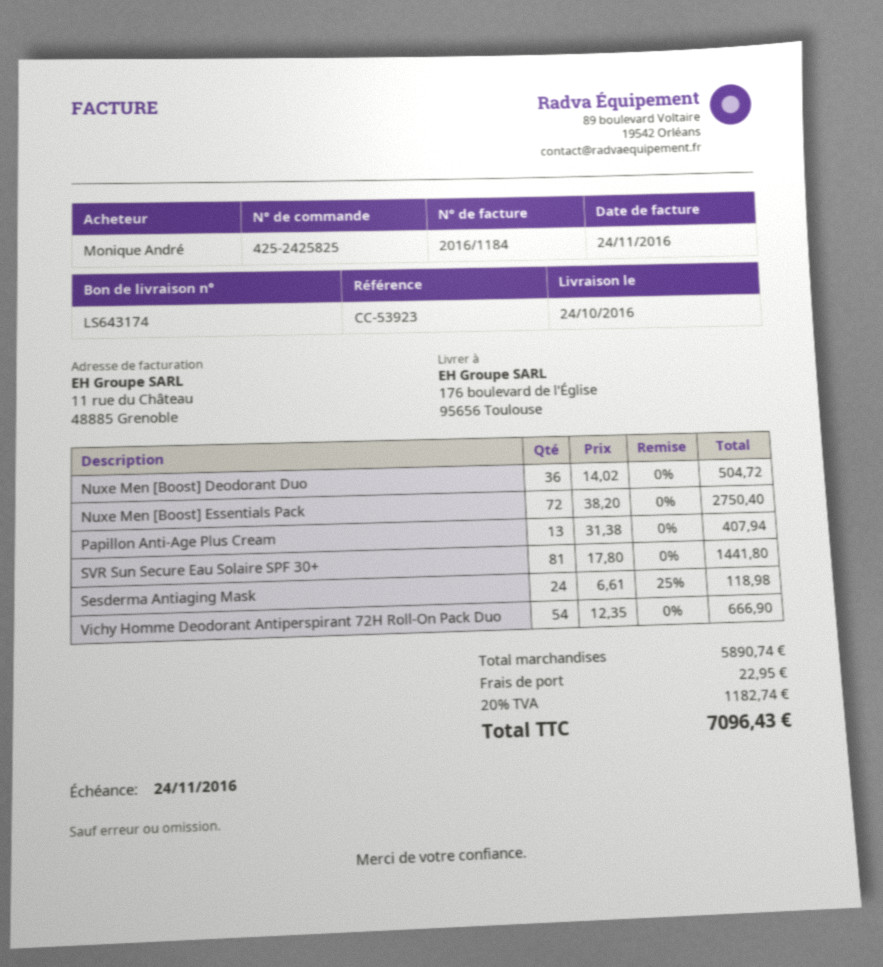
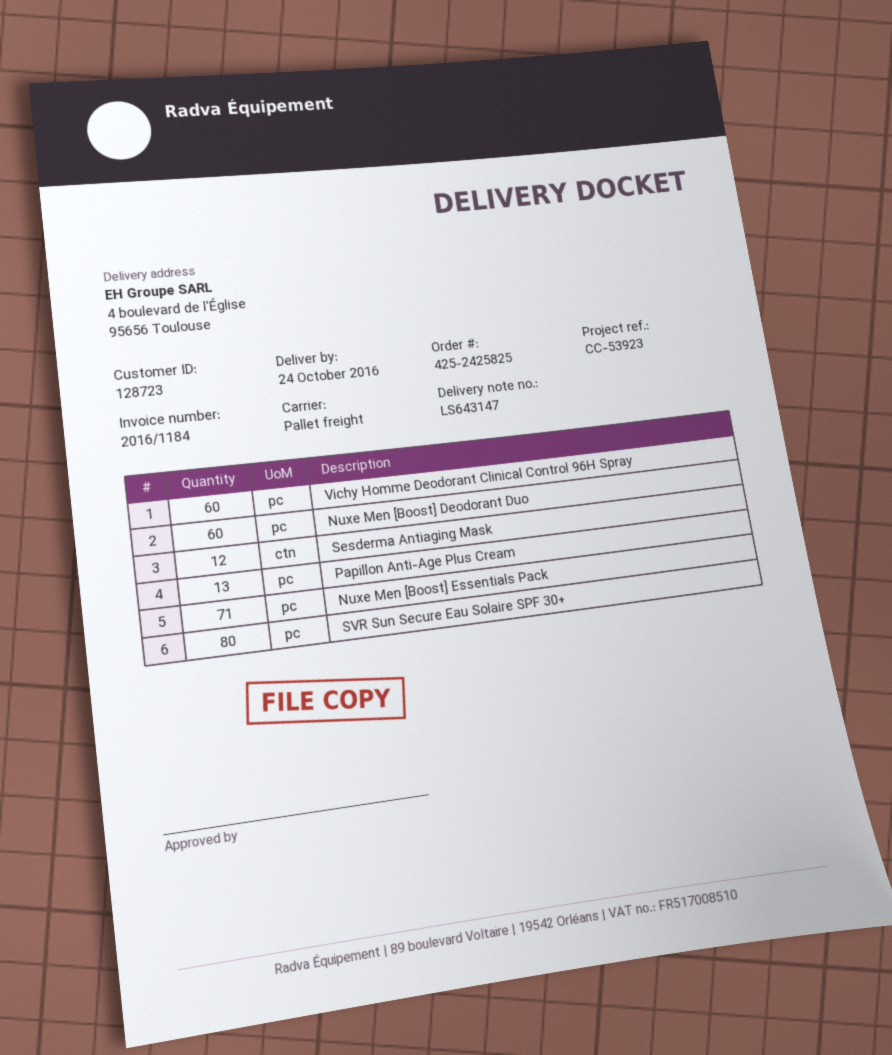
delivery note number: LS643174 -> LS643147
ship to: 176 boulevard de l'Église, 95656 Toulouse -> 4 boulevard de l'Église, 95656 Toulouse
Nuxe Men [Boost] Deodorant Duo: 36 -> 60
Nuxe Men [Boost] Essentials Pack: 72 -> 71
SVR Sun Secure Eau Solaire SPF 30+: 81 -> 80
Sesderma Antiaging Mask: 24 -> 12
Vichy Homme Deodorant Antiperspirant 72H Roll-On Pack Duo: 54 -> none
Vichy Homme Deodorant Clinical Control 96H Spray: none -> 60

